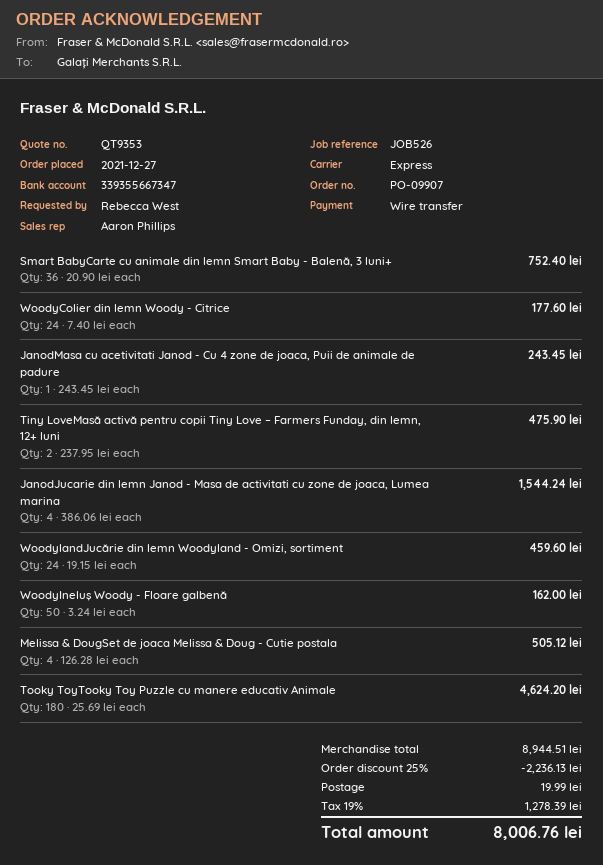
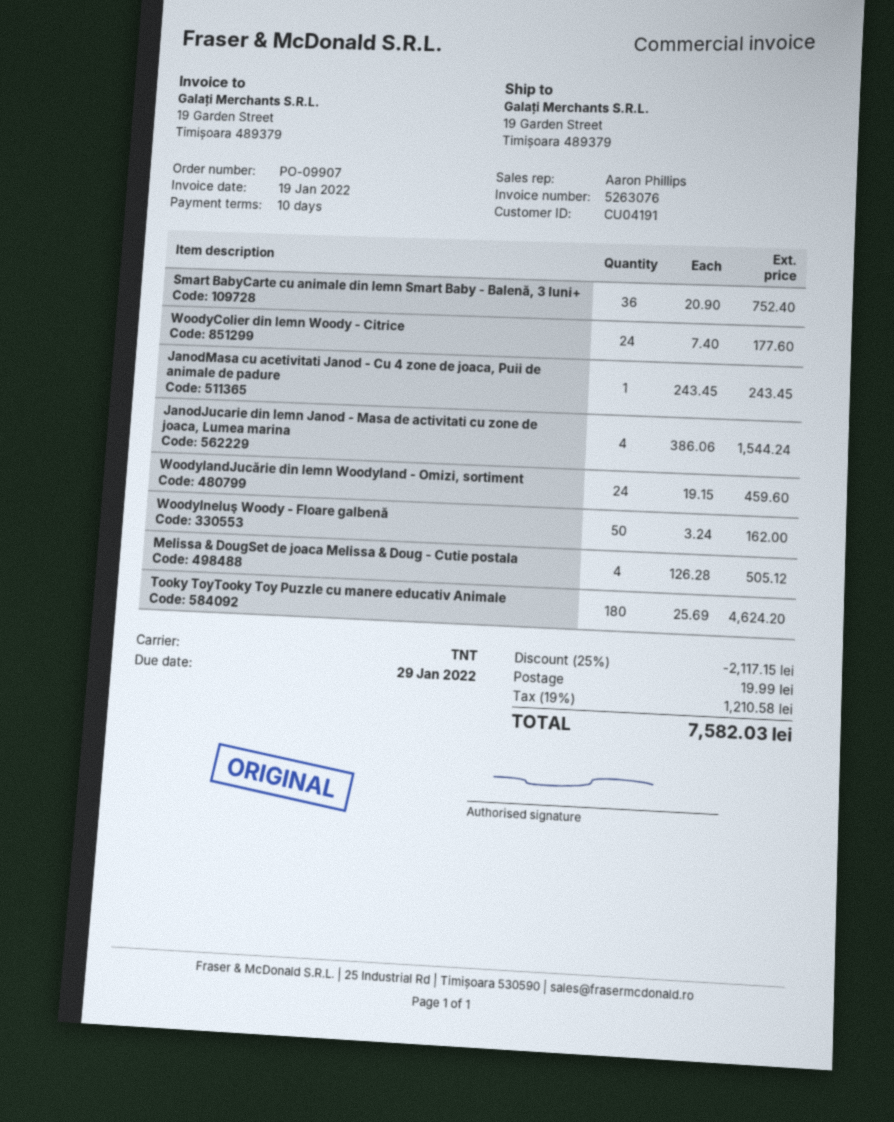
shipping method: express -> TNT
Tiny LoveMasă activă pentru copii Tiny Love – Farmers Funday, din lemn, 12+ luni: 2 x 237.95 = 475.90 -> none
discount: 25% = 2236.13 -> 25% = 2117.15
tax: 19% = 1278.39 -> 19% = 1210.58
total: 8006.76 -> 7582.03

